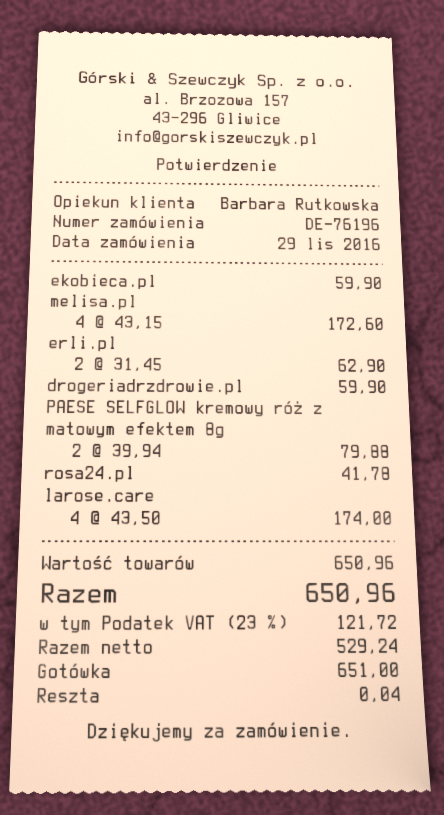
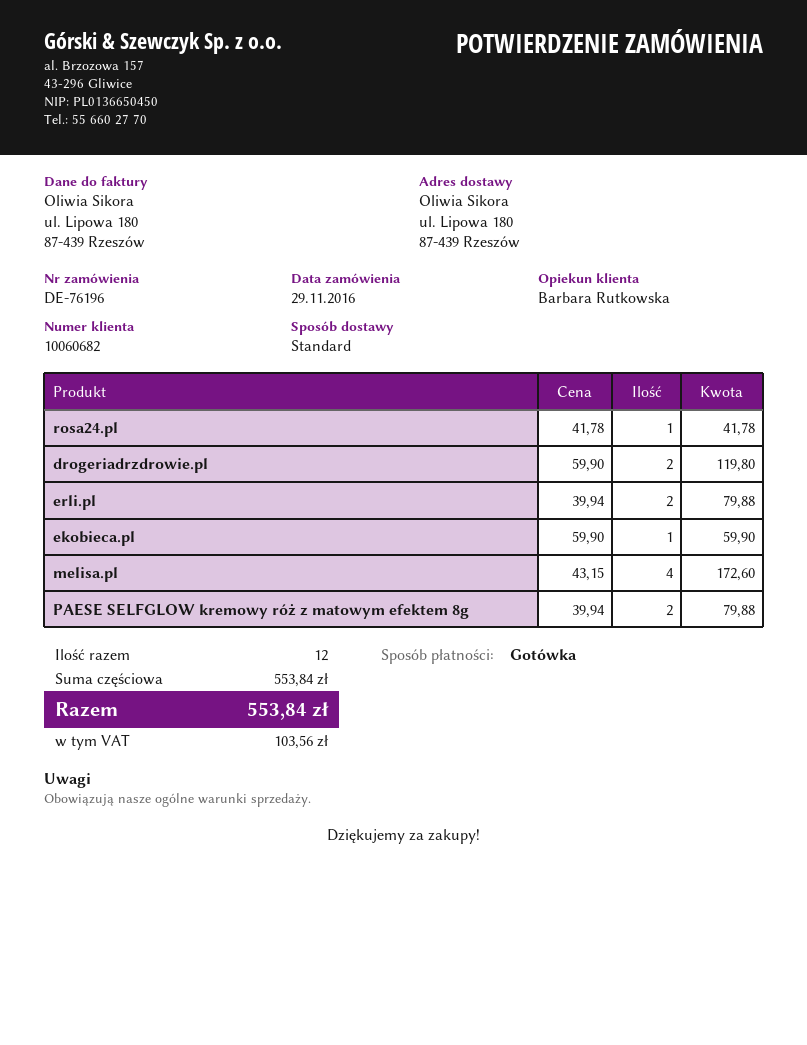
erli.pl: 2 x 31.45 = 62.90 -> 2 x 39.94 = 79.88
drogeriadrzdrowie.pl: 1 x 59.90 = 59.90 -> 2 x 59.90 = 119.80
larose.care: 4 x 43.50 = 174.00 -> none
subtotal: 650.96 -> 553.84
tax: 121.72 -> 103.56
total: 650.96 -> 553.84

